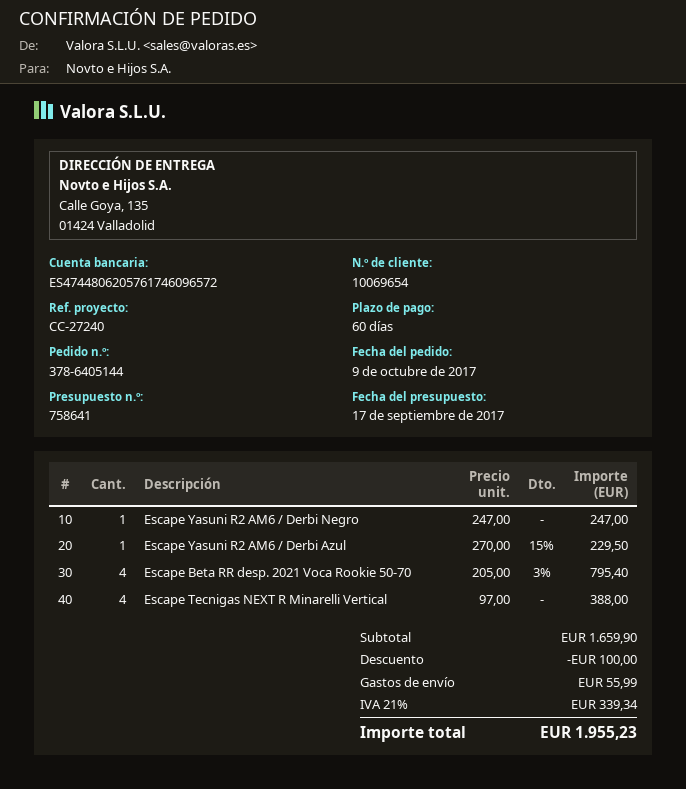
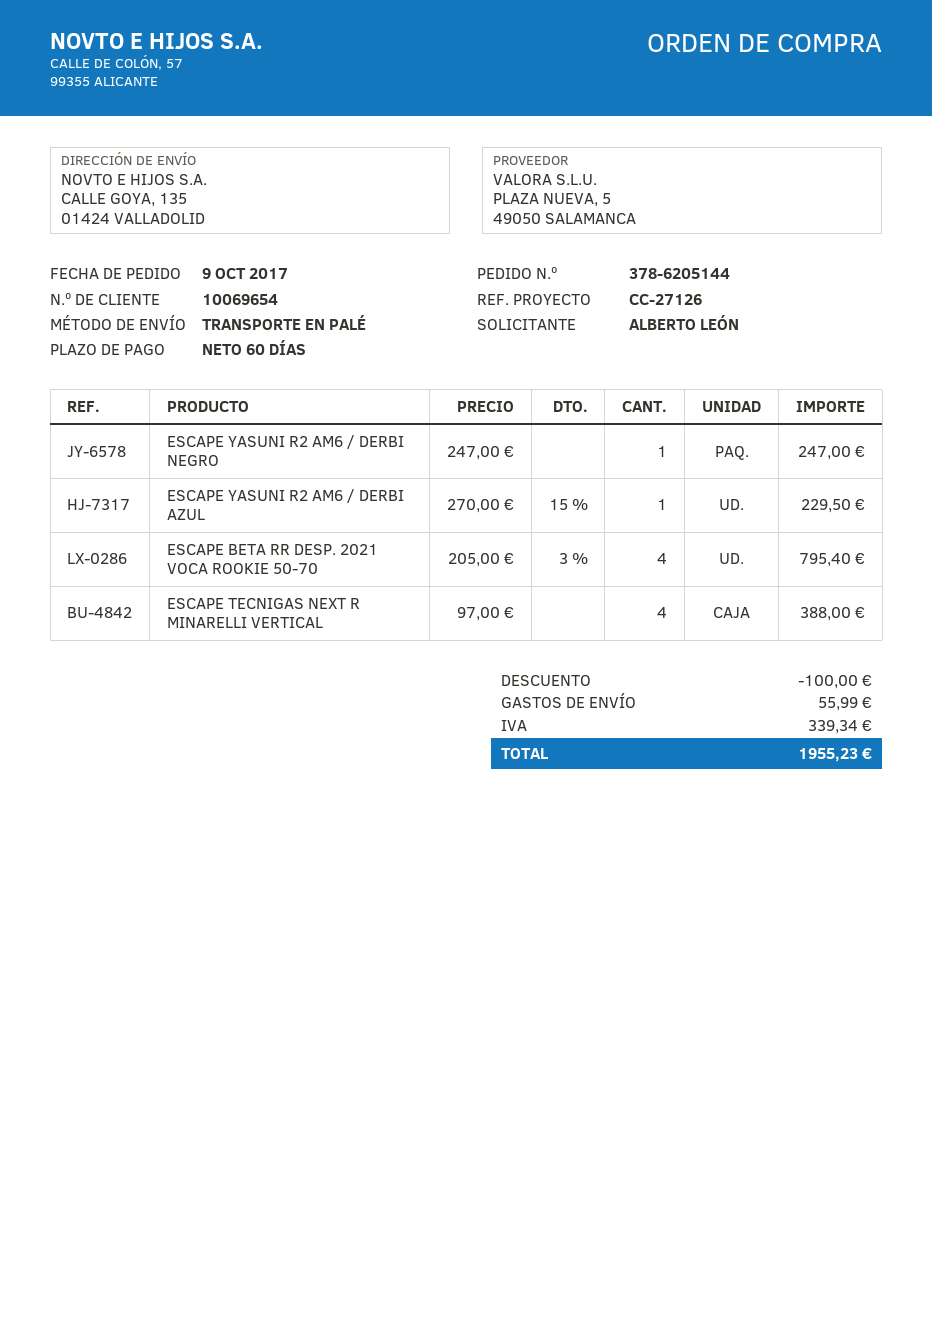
order number: 378-6405144 -> 378-6205144
reference: CC-27240 -> CC-27126

